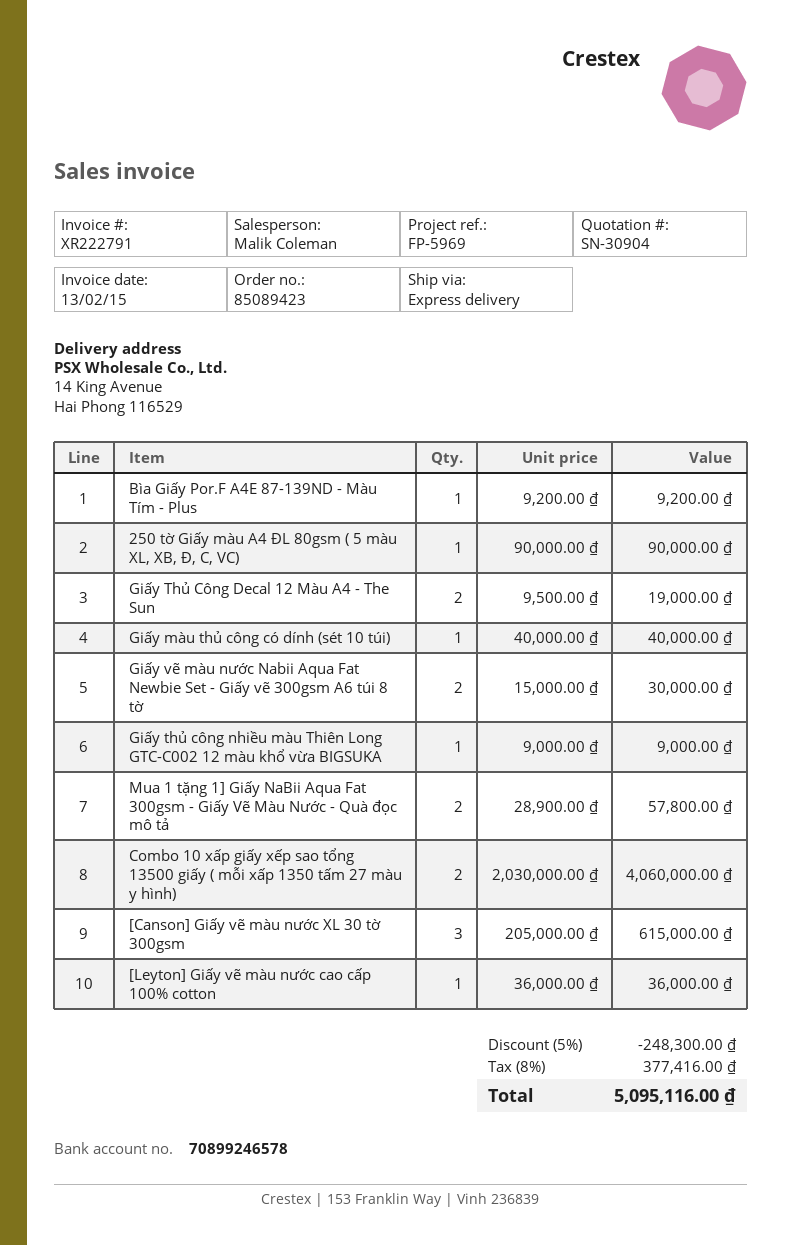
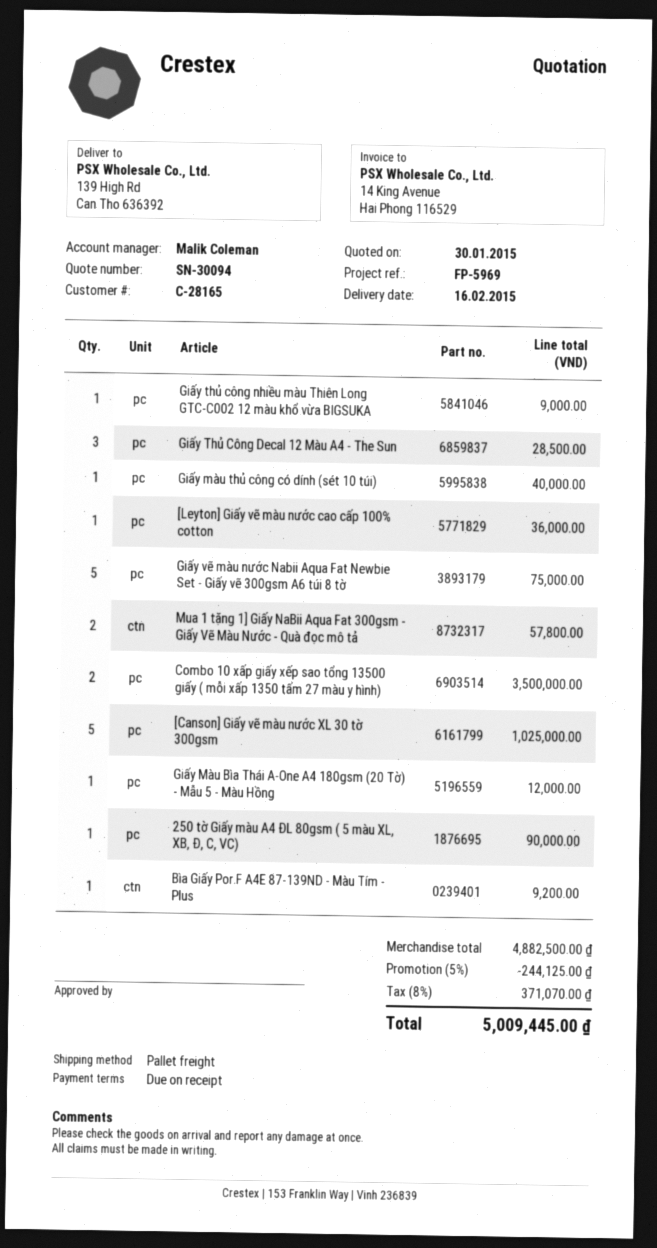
quote number: SN-30904 -> SN-30094
shipping method: express -> pallet freight
ship to: 14 King Avenue, Hai Phong 116529 -> 139 High Rd, Can Tho 636392
Giấy Thủ Công Decal 12 Màu A4 - The Sun: 2 for 19000.00 -> 3 for 28500.00
Giấy vẽ màu nước Nabii Aqua Fat Newbie Set - Giấy vẽ 300gsm A6 túi 8 tờ: 2 for 30000.00 -> 5 for 75000.00
Combo 10 xấp giấy xếp sao tổng 13500 giấy ( mỗi xấp 1350 tấm 27 màu y hình): 2 for 4060000.00 -> 2 for 3500000.00
[Canson] Giấy vẽ màu nước XL 30 tờ 300gsm: 3 for 615000.00 -> 5 for 1025000.00
Giấy Màu Bìa Thái A-One A4 180gsm (20 Tờ) - Mẫu 5 - Màu Hồng: none -> 1 for 12000.00
discount: 5% = 248300.00 -> 5% = 244125.00
tax: 8% = 377416.00 -> 8% = 371070.00
total: 5095116.00 -> 5009445.00

